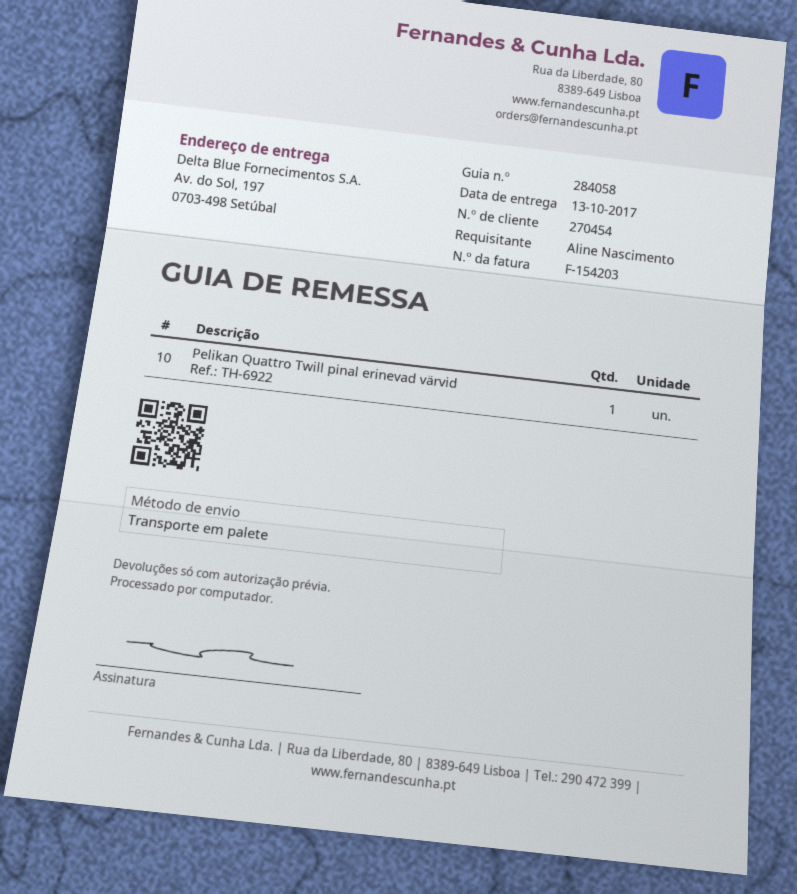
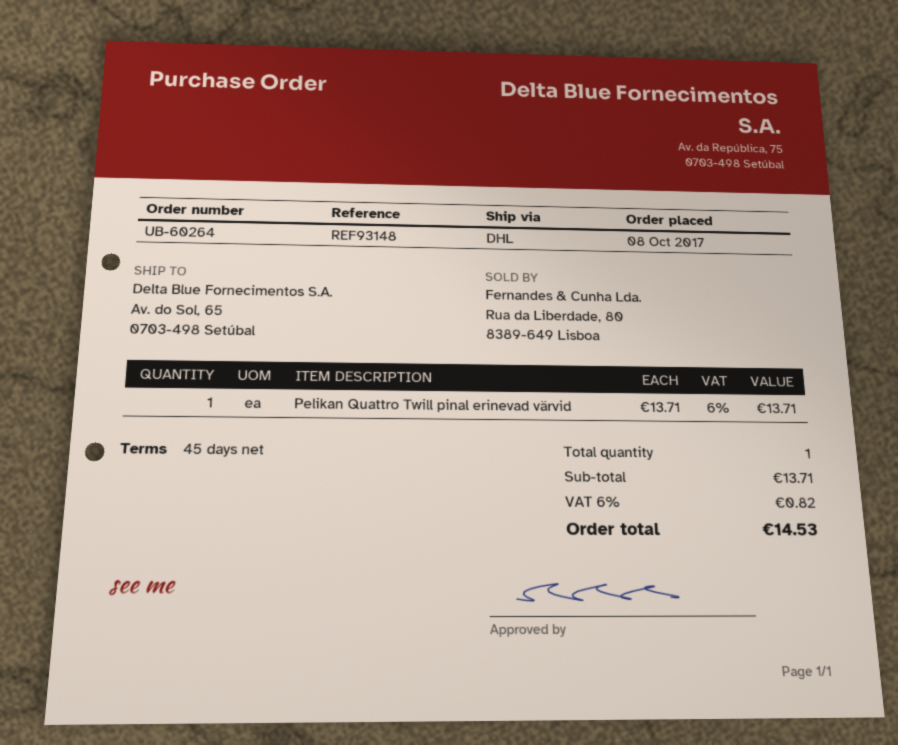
shipping method: pallet freight -> DHL
ship to: Av. do Sol, 197, 0703-498 Setúbal -> Av. do Sol, 65, 0703-498 Setúbal

